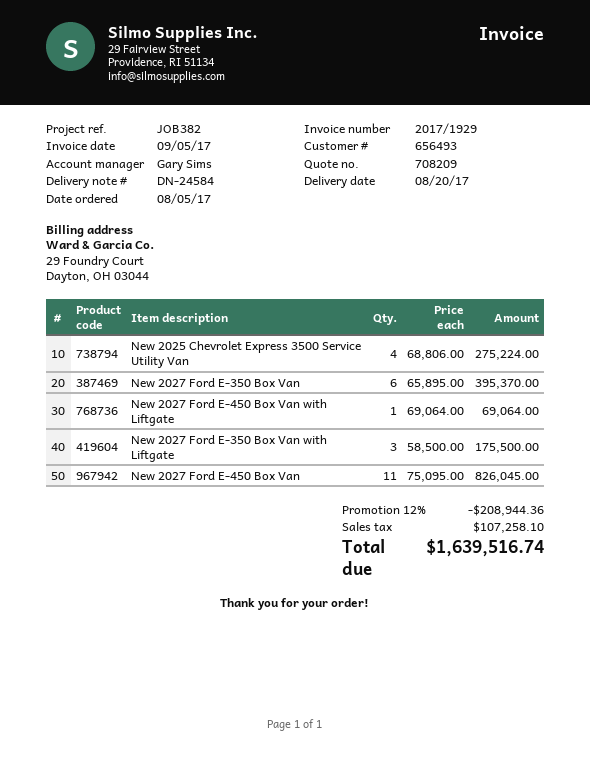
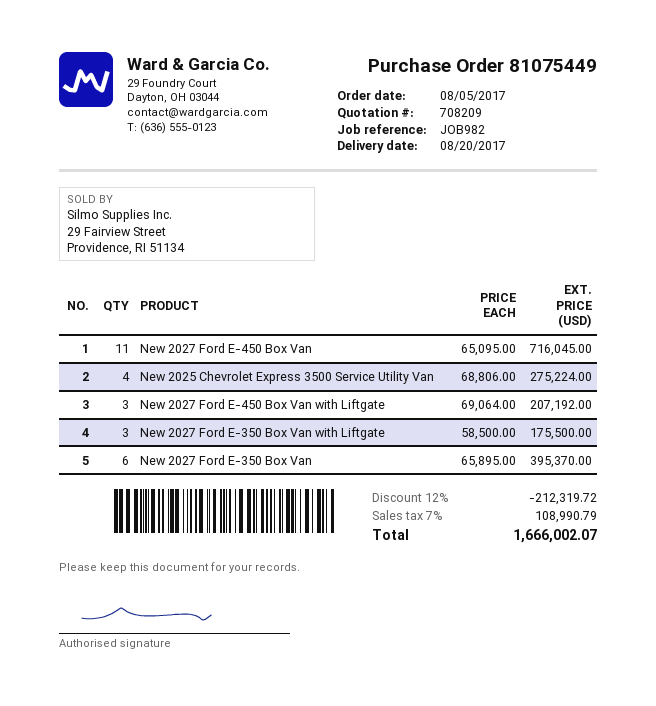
reference: JOB382 -> JOB982
New 2027 Ford E-450 Box Van with Liftgate: 1 x 69064.00 = 69064.00 -> 3 x 69064.00 = 207192.00
New 2027 Ford E-450 Box Van: 11 x 75095.00 = 826045.00 -> 11 x 65095.00 = 716045.00
discount: 12% = 208944.36 -> 12% = 212319.72
tax: 107258.10 -> 108990.79
total: 1639516.74 -> 1666002.07

